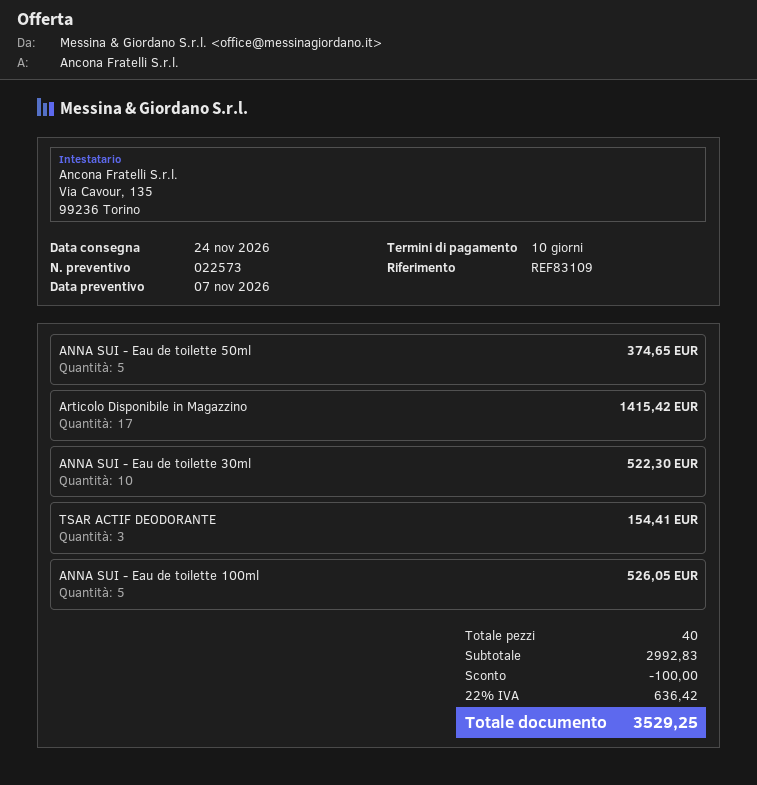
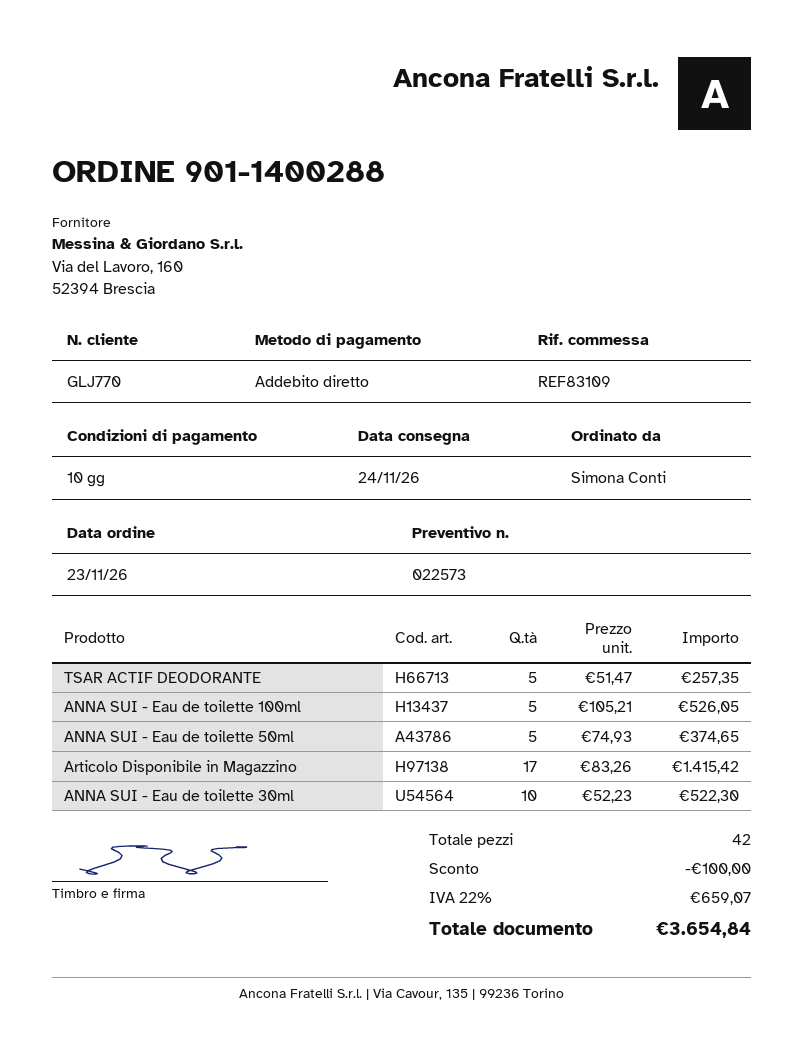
TSAR ACTIF DEODORANTE: 3 for 154.41 -> 5 for 257.35
total quantity: 40 -> 42
tax: 22% = 636.42 -> 22% = 659.07
total: 3529.25 -> 3654.84

